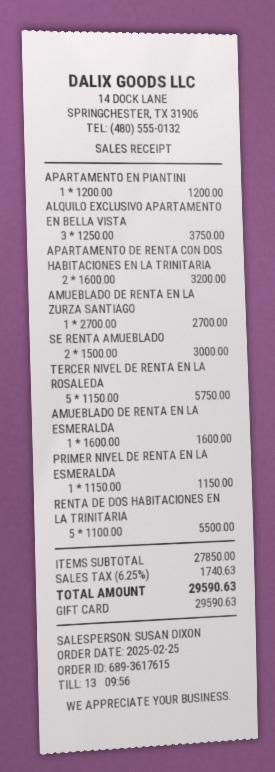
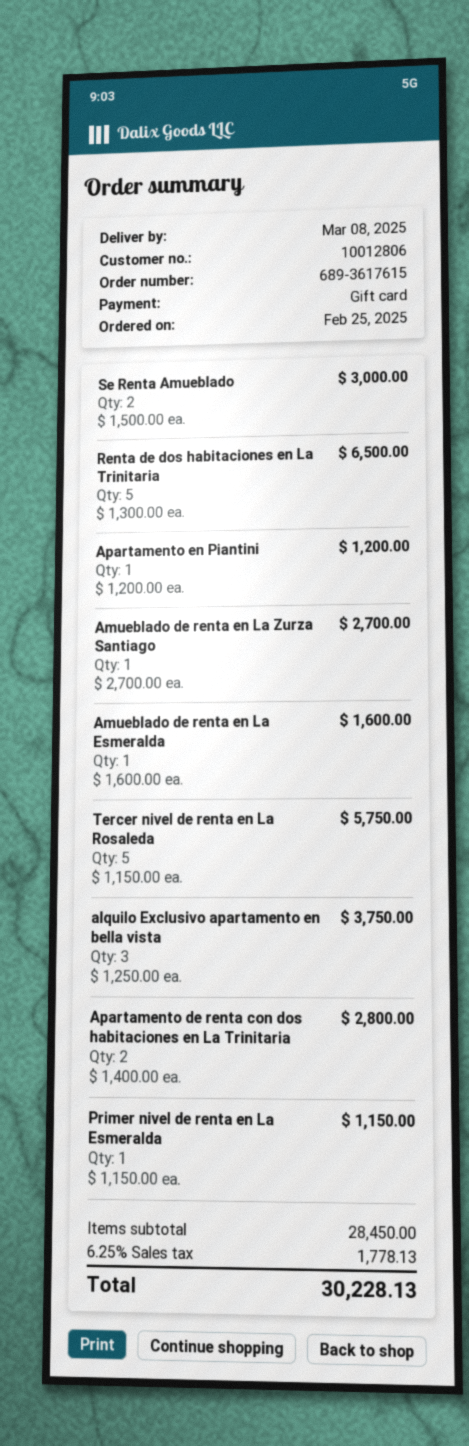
APARTAMENTO DE RENTA CON DOS HABITACIONES EN LA TRINITARIA: 2 x 1600.00 = 3200.00 -> 2 x 1400.00 = 2800.00
RENTA DE DOS HABITACIONES EN LA TRINITARIA: 5 x 1100.00 = 5500.00 -> 5 x 1300.00 = 6500.00
subtotal: 27850.00 -> 28450.00
tax: 6.25% = 1740.63 -> 6.25% = 1778.13
total: 29590.63 -> 30228.13

